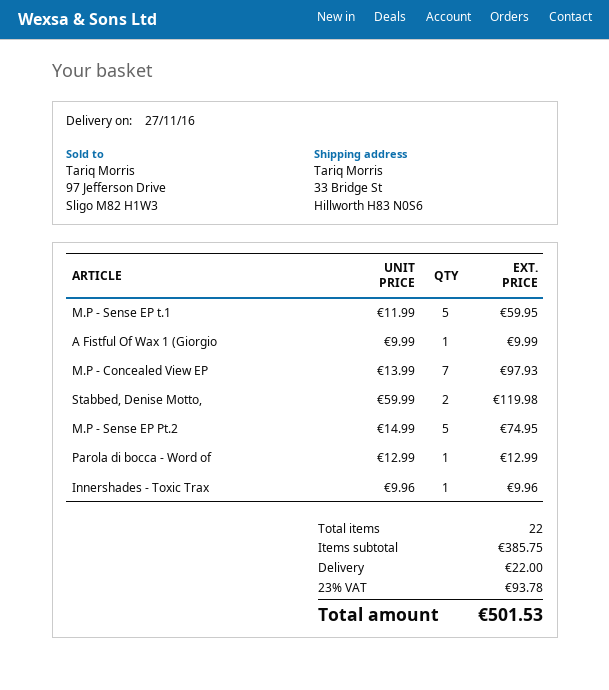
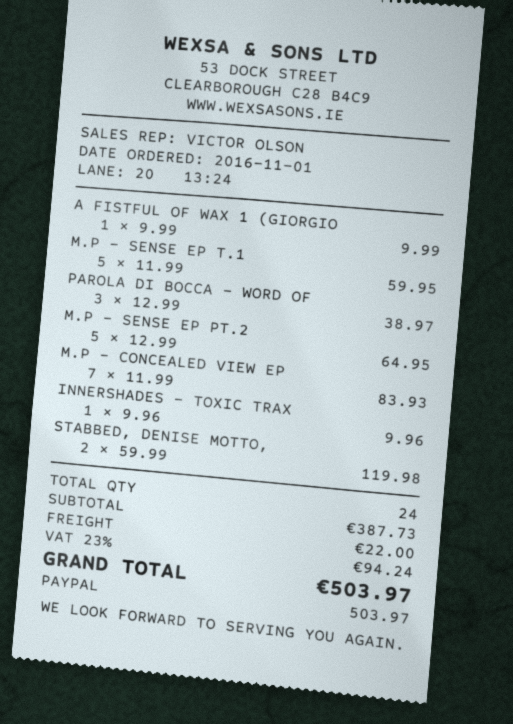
M.P - Concealed View EP: 7 x 13.99 = 97.93 -> 7 x 11.99 = 83.93
M.P - Sense EP Pt.2: 5 x 14.99 = 74.95 -> 5 x 12.99 = 64.95
Parola di bocca - Word of: 1 x 12.99 = 12.99 -> 3 x 12.99 = 38.97
total quantity: 22 -> 24
subtotal: 385.75 -> 387.73
tax: 23% = 93.78 -> 23% = 94.24
total: 501.53 -> 503.97

